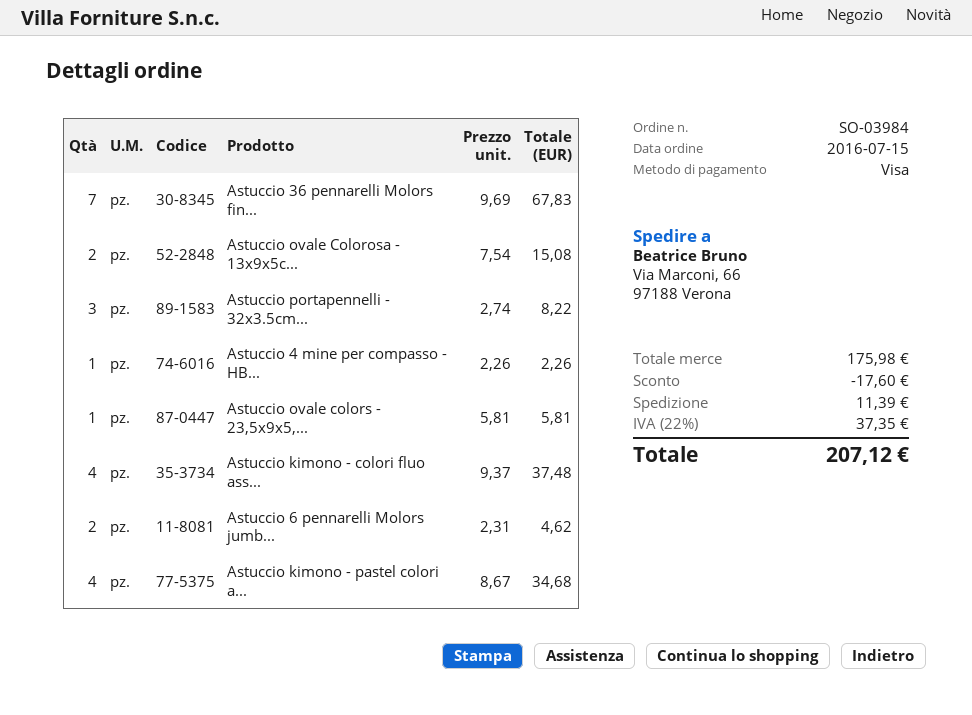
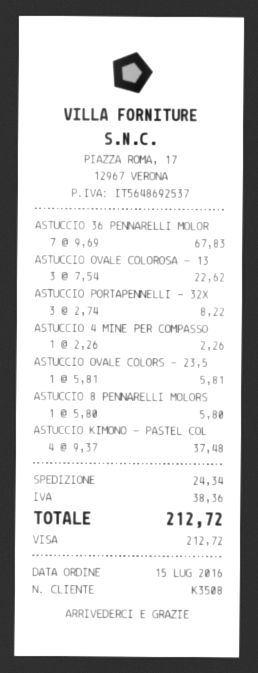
Astuccio ovale Colorosa - 13x9x5c...: 2 x 7.54 = 15.08 -> 3 x 7.54 = 22.62
Astuccio kimono - colori fluo ass...: 4 x 9.37 = 37.48 -> none
Astuccio 6 pennarelli Molors jumb...: 2 x 2.31 = 4.62 -> none
Astuccio kimono - pastel colori a...: 4 x 8.67 = 34.68 -> 4 x 9.37 = 37.48
ASTUCCIO 8 PENNARELLI MOLORS: none -> 1 x 5.80 = 5.80
discount: 17.60 -> none
shipping: 11.39 -> 24.34
tax: 37.35 -> 38.36
total: 207.12 -> 212.72

